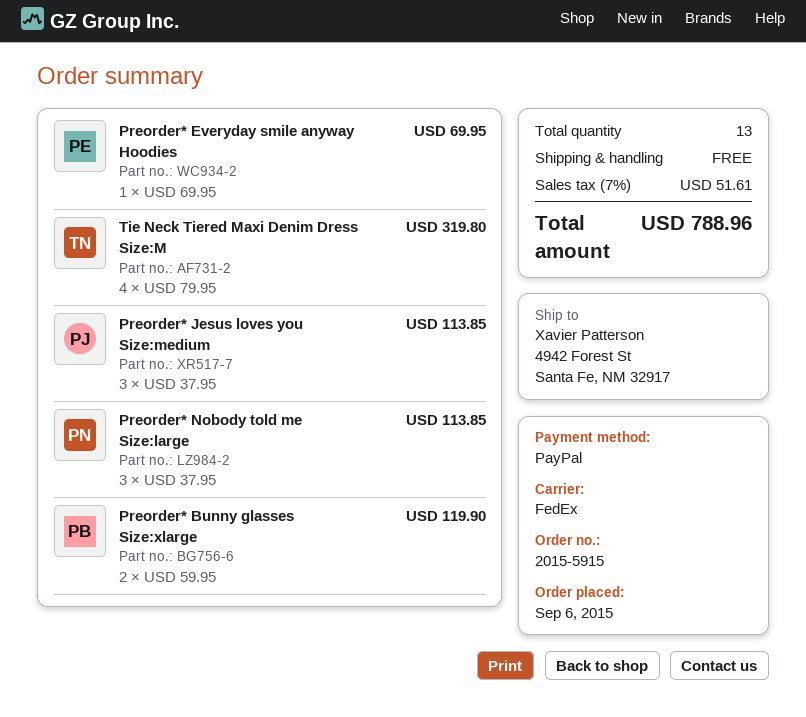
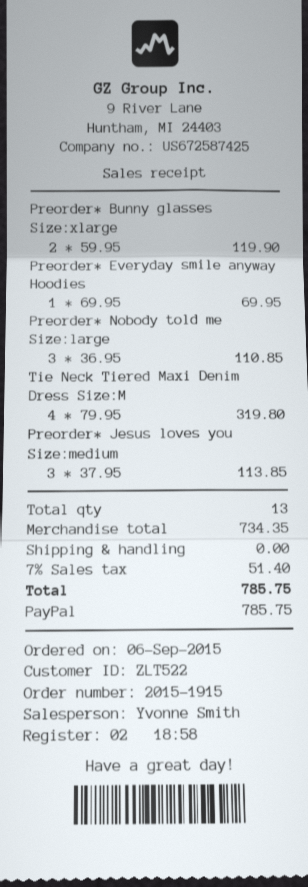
order number: 2015-5915 -> 2015-1915
Preorder* Nobody told me Size:large: 3 x 37.95 = 113.85 -> 3 x 36.95 = 110.85
tax: 7% = 51.61 -> 7% = 51.40
total: 788.96 -> 785.75

